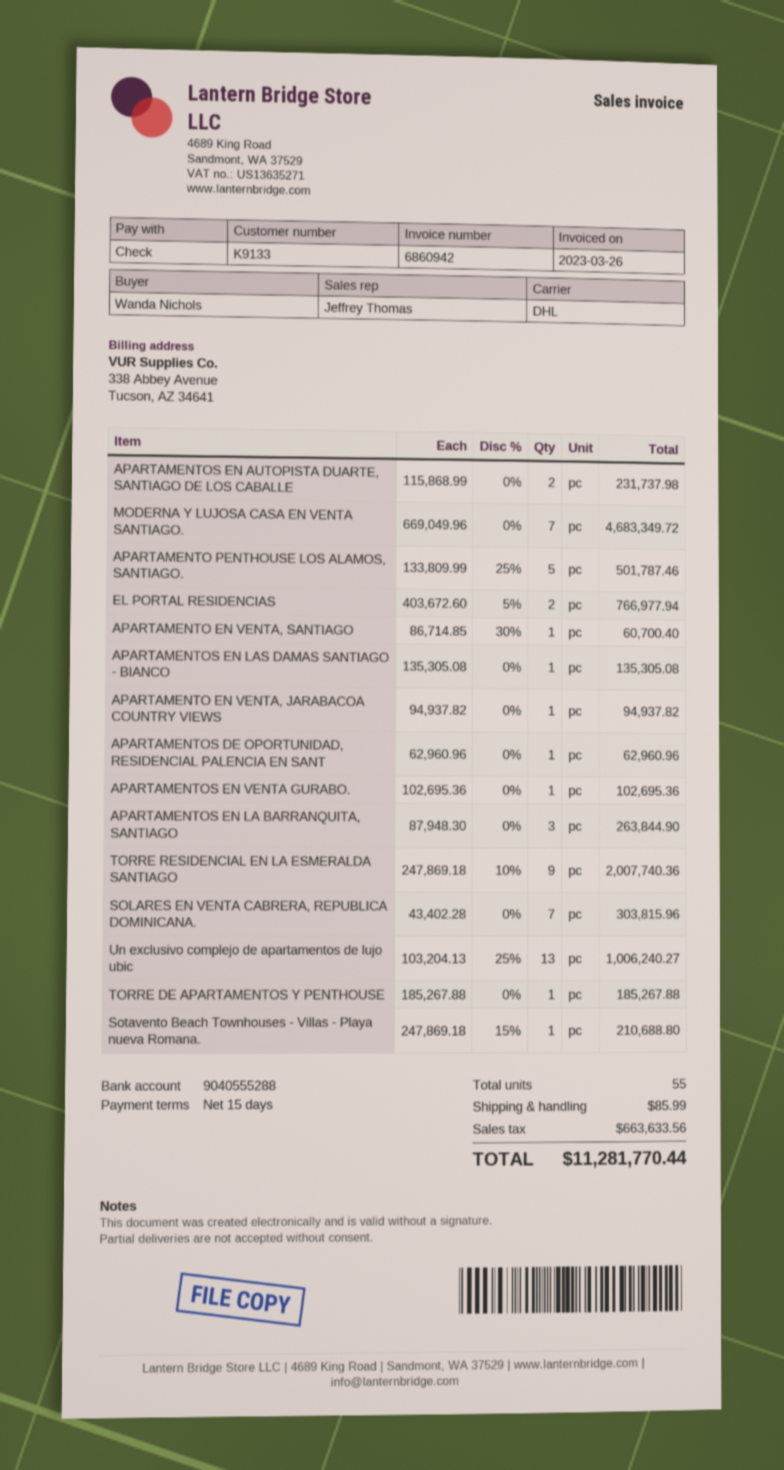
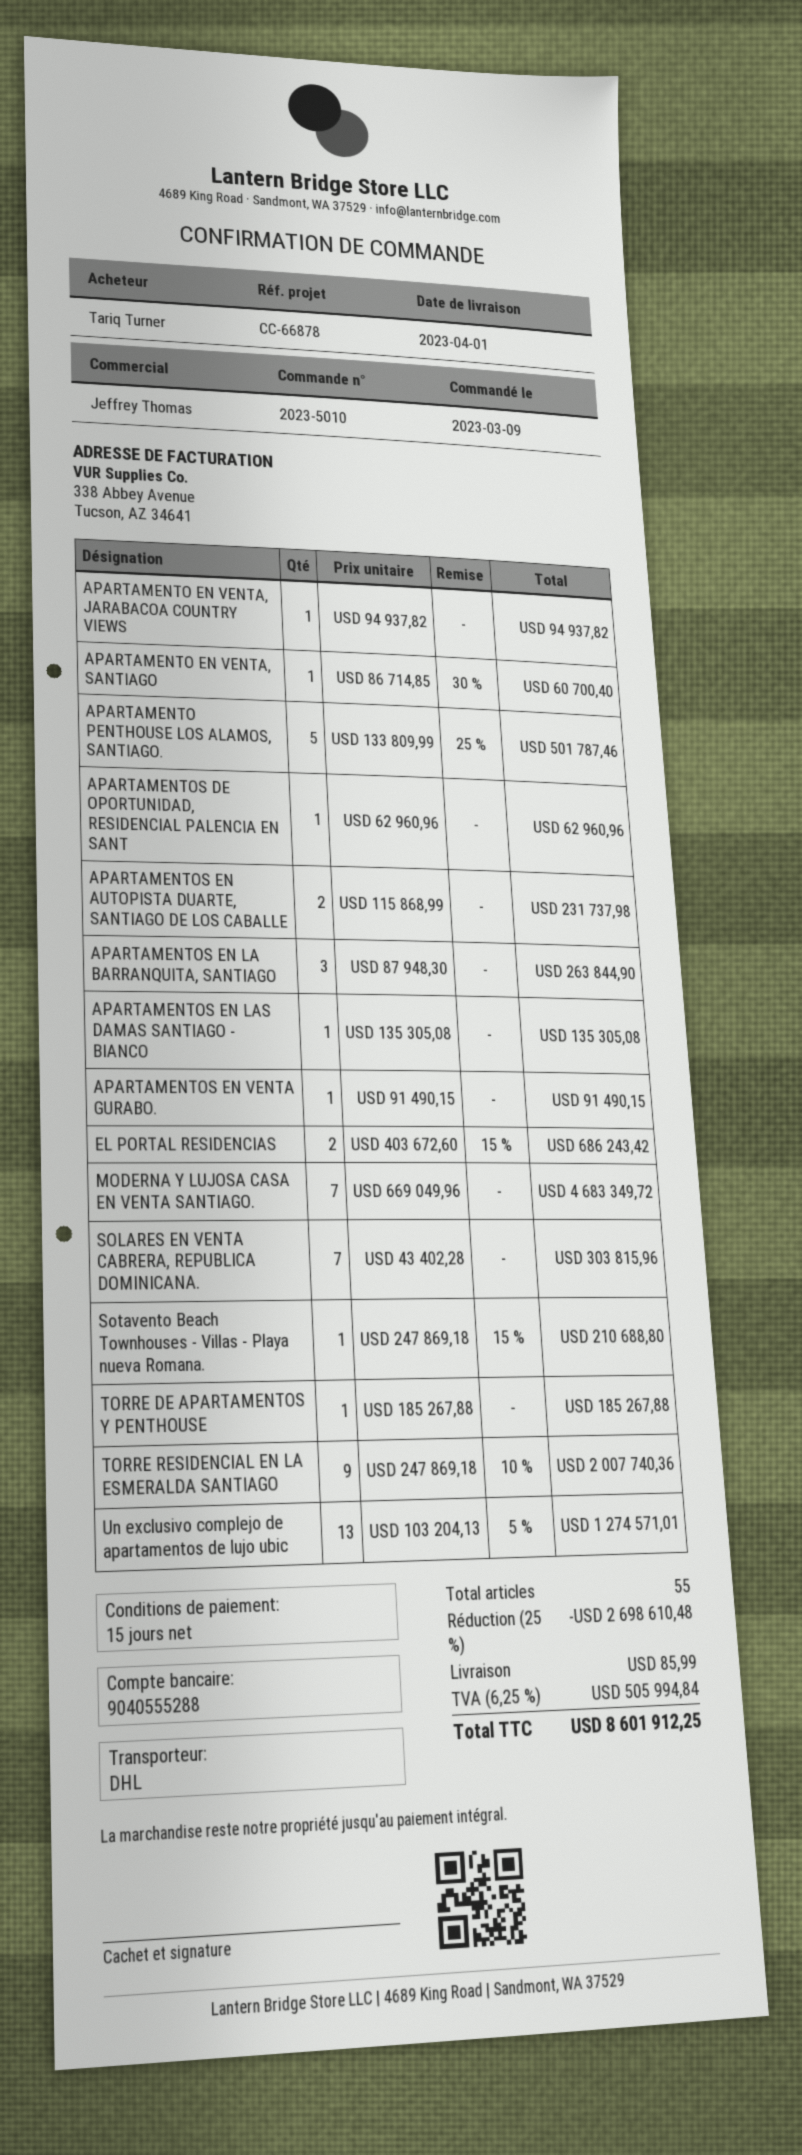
ordered by: Wanda Nichols -> Tariq Turner
EL PORTAL RESIDENCIAS: 2 x 403672.60 - 5% = 766977.94 -> 2 x 403672.60 - 15% = 686243.42
APARTAMENTOS EN VENTA GURABO.: 1 x 102695.36 = 102695.36 -> 1 x 91490.15 = 91490.15
Un exclusivo complejo de apartamentos de lujo ubic: 13 x 103204.13 - 25% = 1006240.27 -> 13 x 103204.13 - 5% = 1274571.01
discount: none -> 25% = 2698610.48
tax: 663633.56 -> 505994.84
total: 11281770.44 -> 8601912.25

